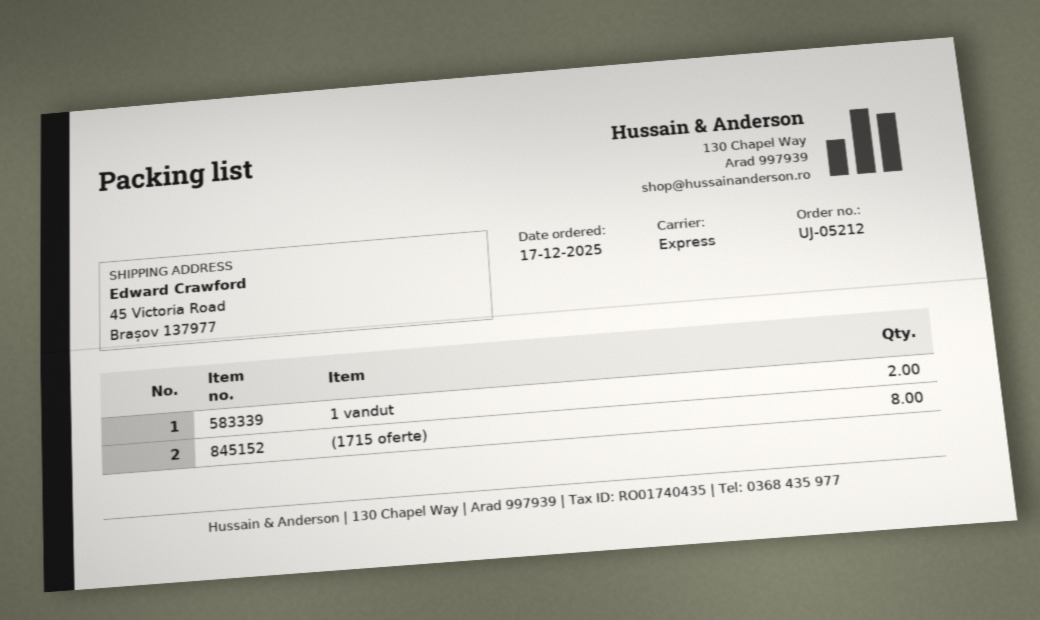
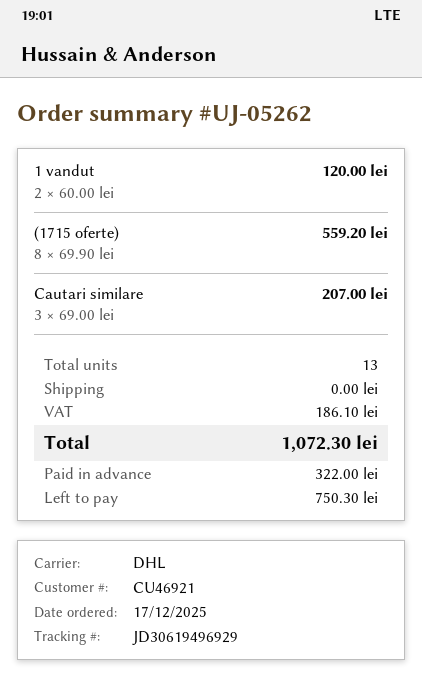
order number: UJ-05212 -> UJ-05262
shipping method: express -> DHL
Cautari similare: none -> 3

